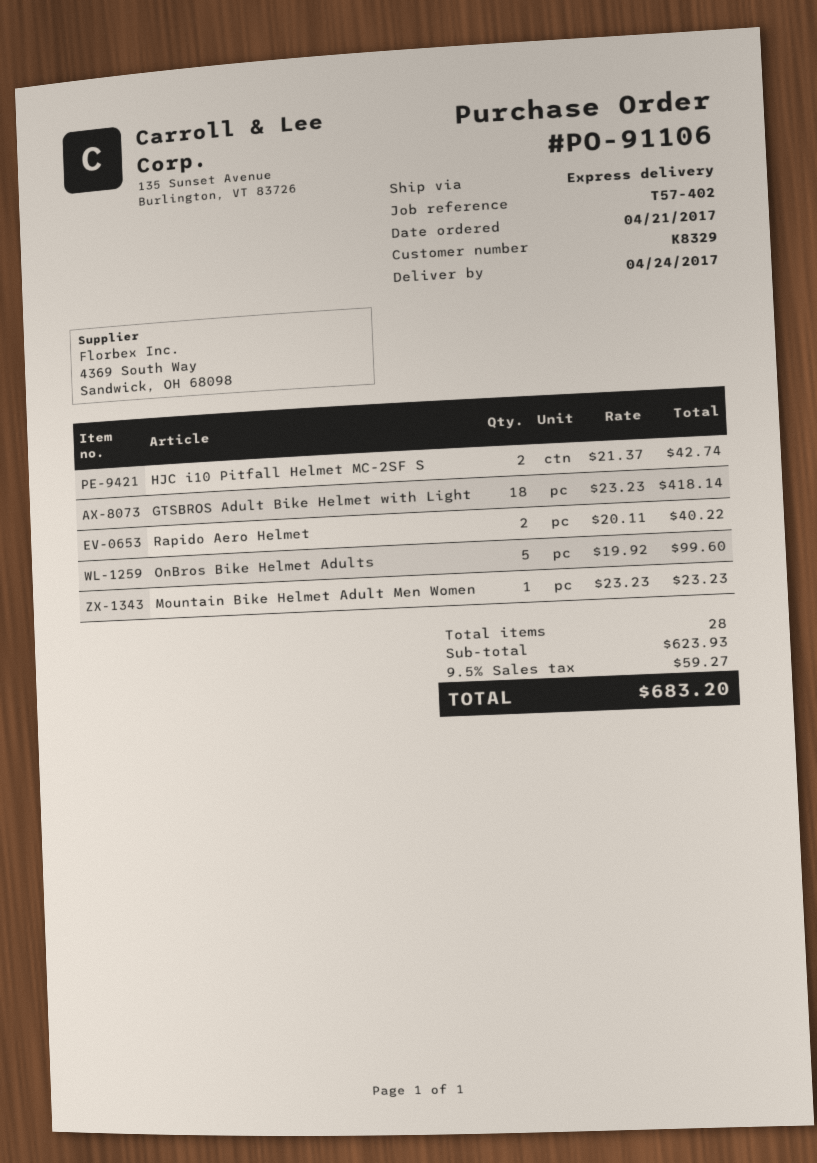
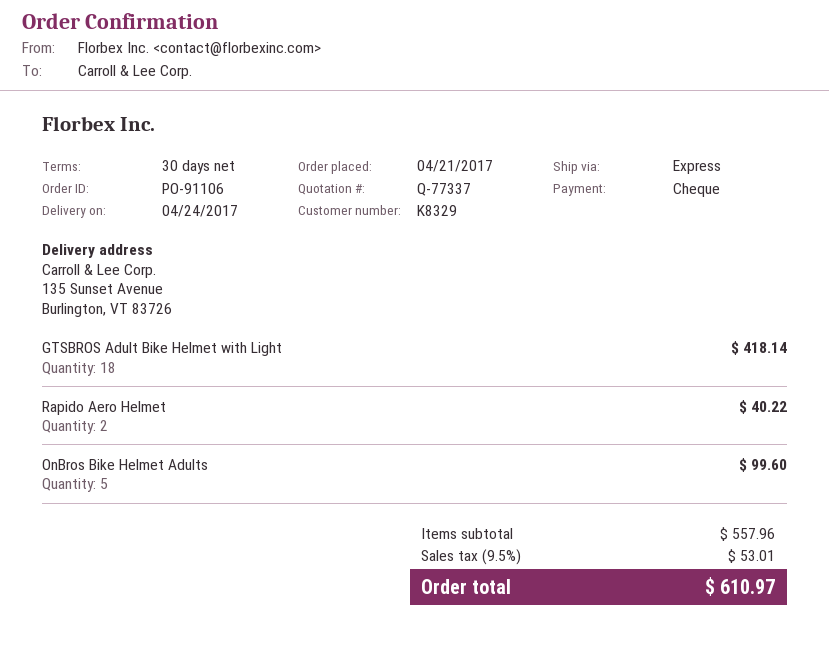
HJC i10 Pitfall Helmet MC-2SF S: 2 for 42.74 -> none
Mountain Bike Helmet Adult Men Women: 1 for 23.23 -> none
subtotal: 623.93 -> 557.96
tax: 9.5% = 59.27 -> 9.5% = 53.01
total: 683.20 -> 610.97

